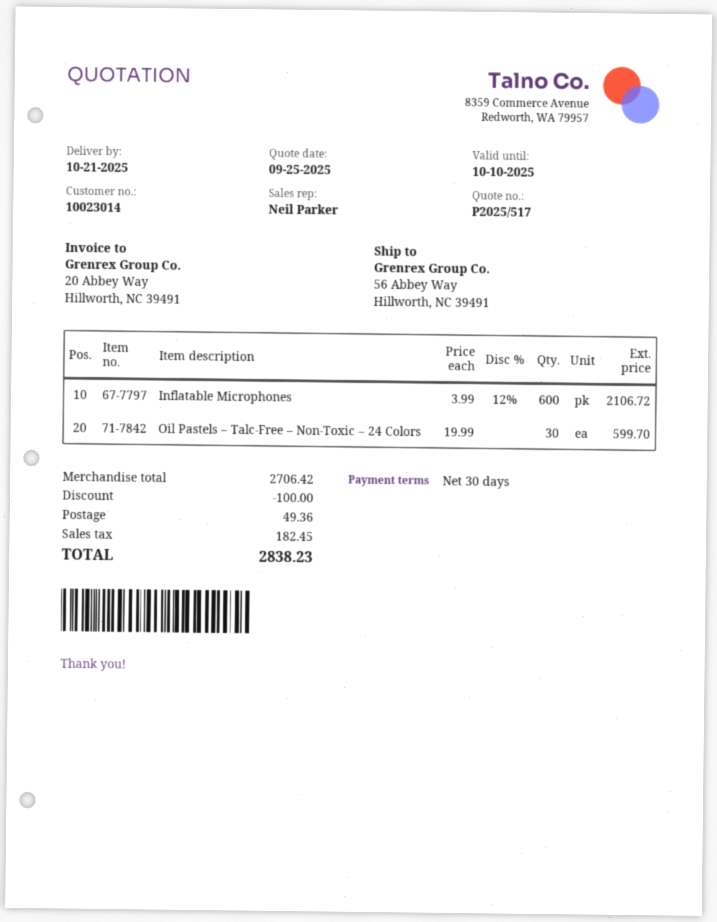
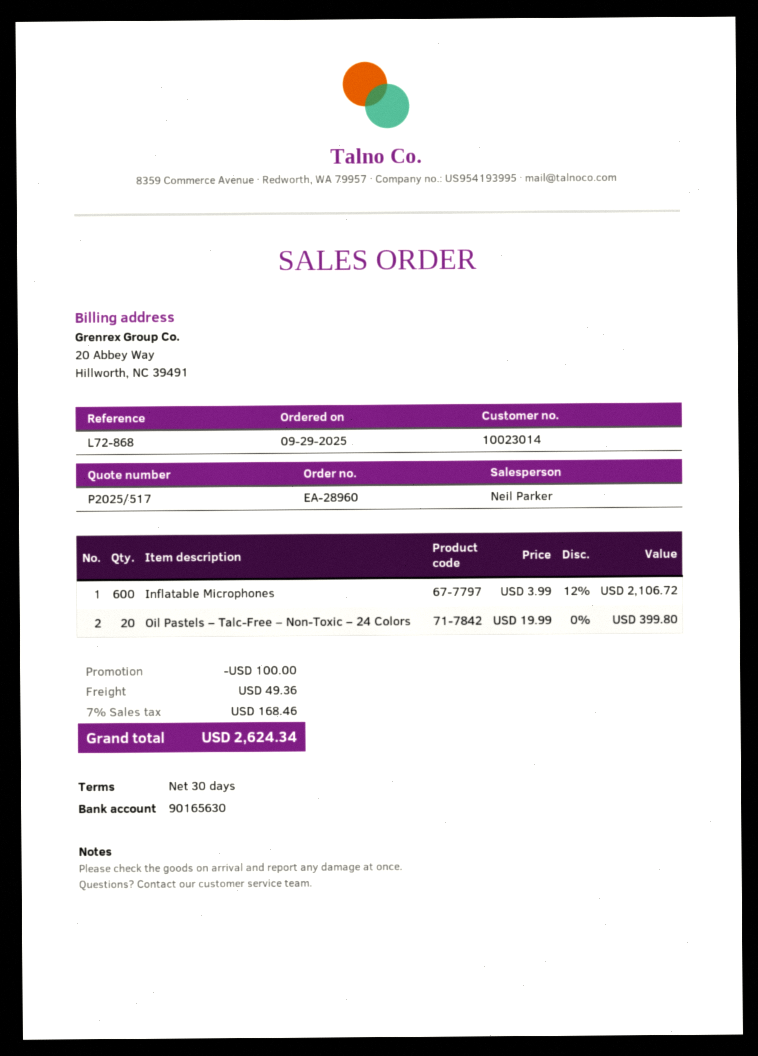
Oil Pastels – Talc-Free – Non-Toxic – 24 Colors: 30 x 19.99 = 599.70 -> 20 x 19.99 = 399.80
tax: 182.45 -> 168.46
total: 2838.23 -> 2624.34

